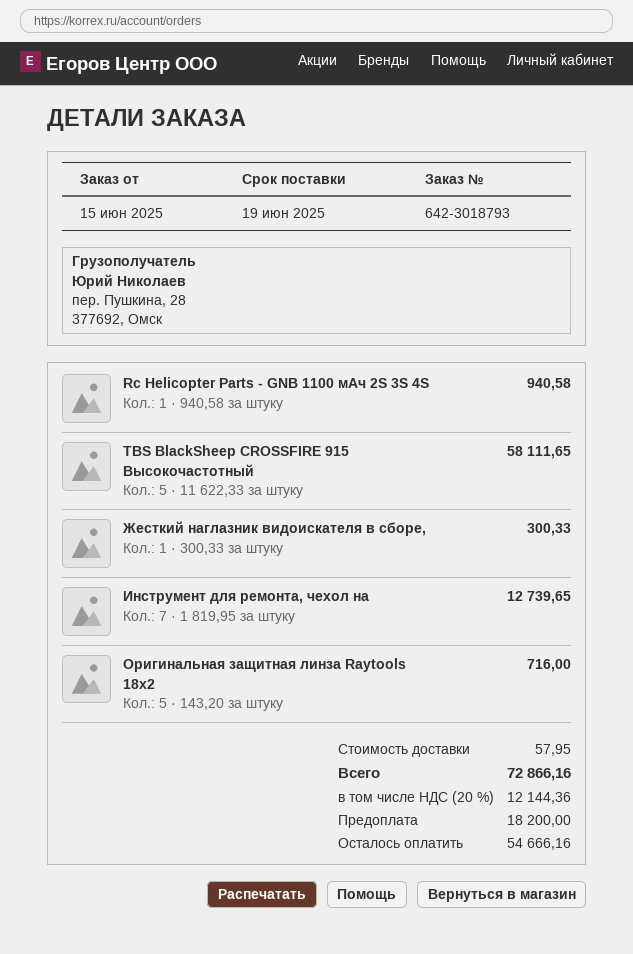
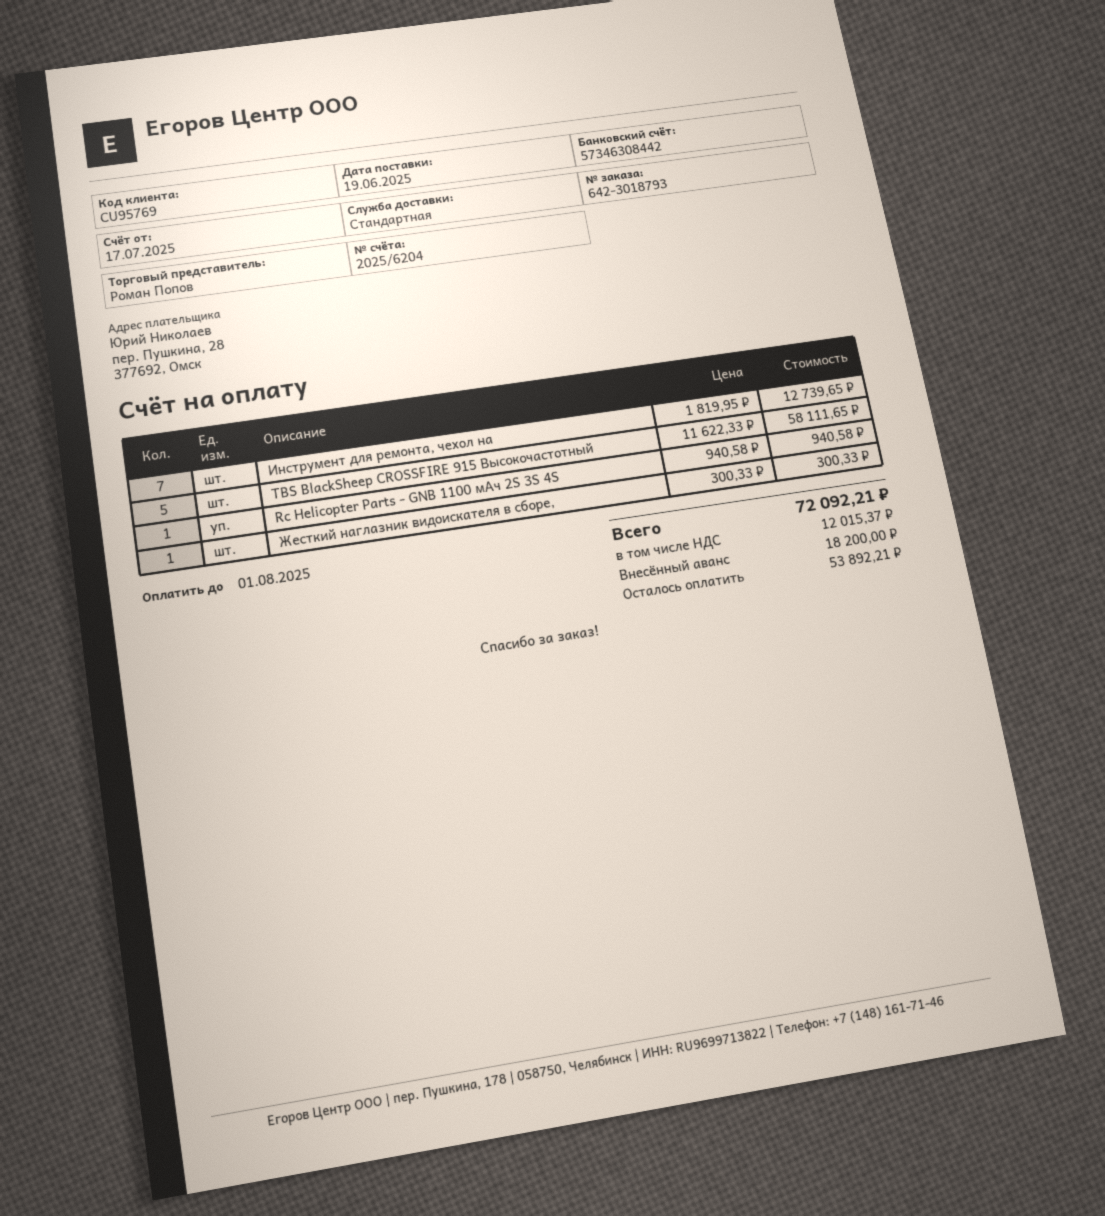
Оригинальная защитная линза Raytools 18x2: 5 x 143.20 = 716.00 -> none
shipping: 57.95 -> none
tax: 12144.36 -> 12015.37
total: 72866.16 -> 72092.21
balance: 54666.16 -> 53892.21

